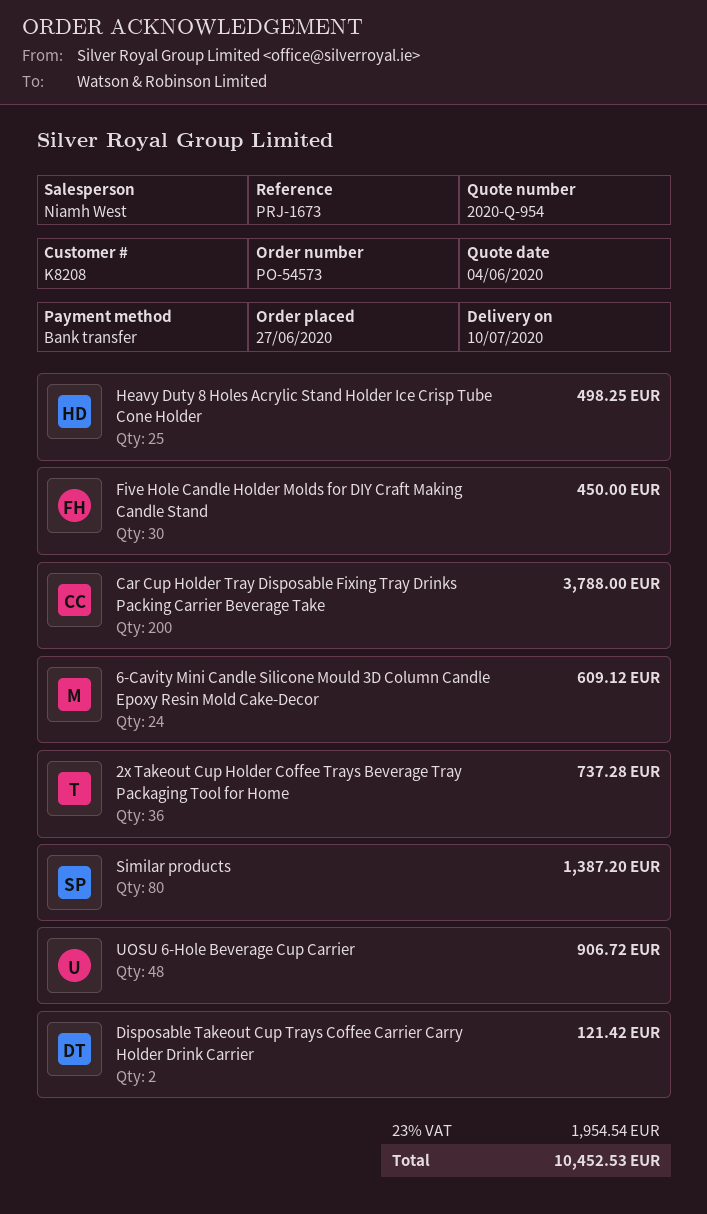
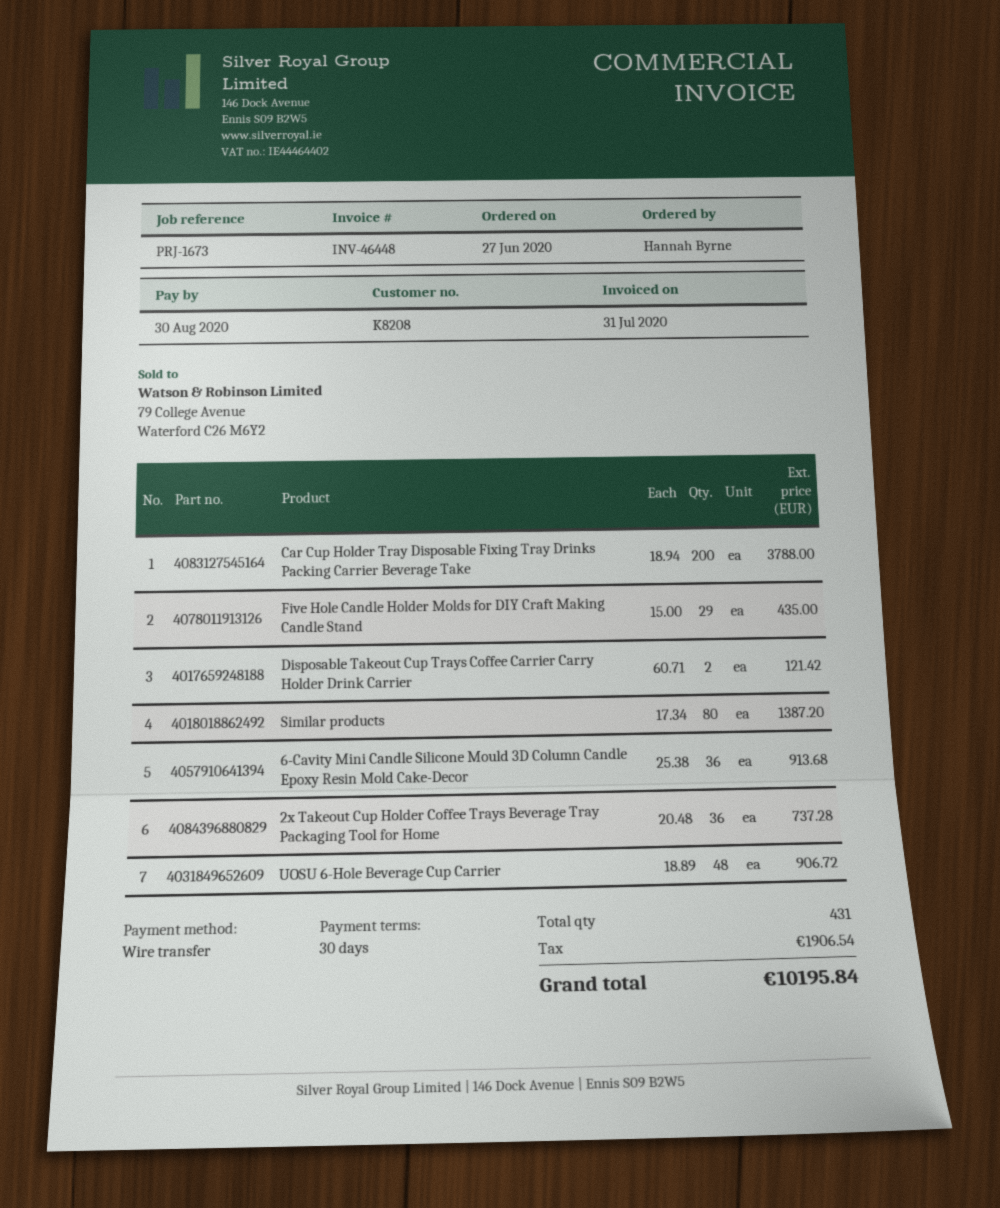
Heavy Duty 8 Holes Acrylic Stand Holder Ice Crisp Tube Cone Holder: 25 for 498.25 -> none
Five Hole Candle Holder Molds for DIY Craft Making Candle Stand: 30 for 450.00 -> 29 for 435.00
6-Cavity Mini Candle Silicone Mould 3D Column Candle Epoxy Resin Mold Cake-Decor: 24 for 609.12 -> 36 for 913.68
tax: 1954.54 -> 1906.54
total: 10452.53 -> 10195.84

